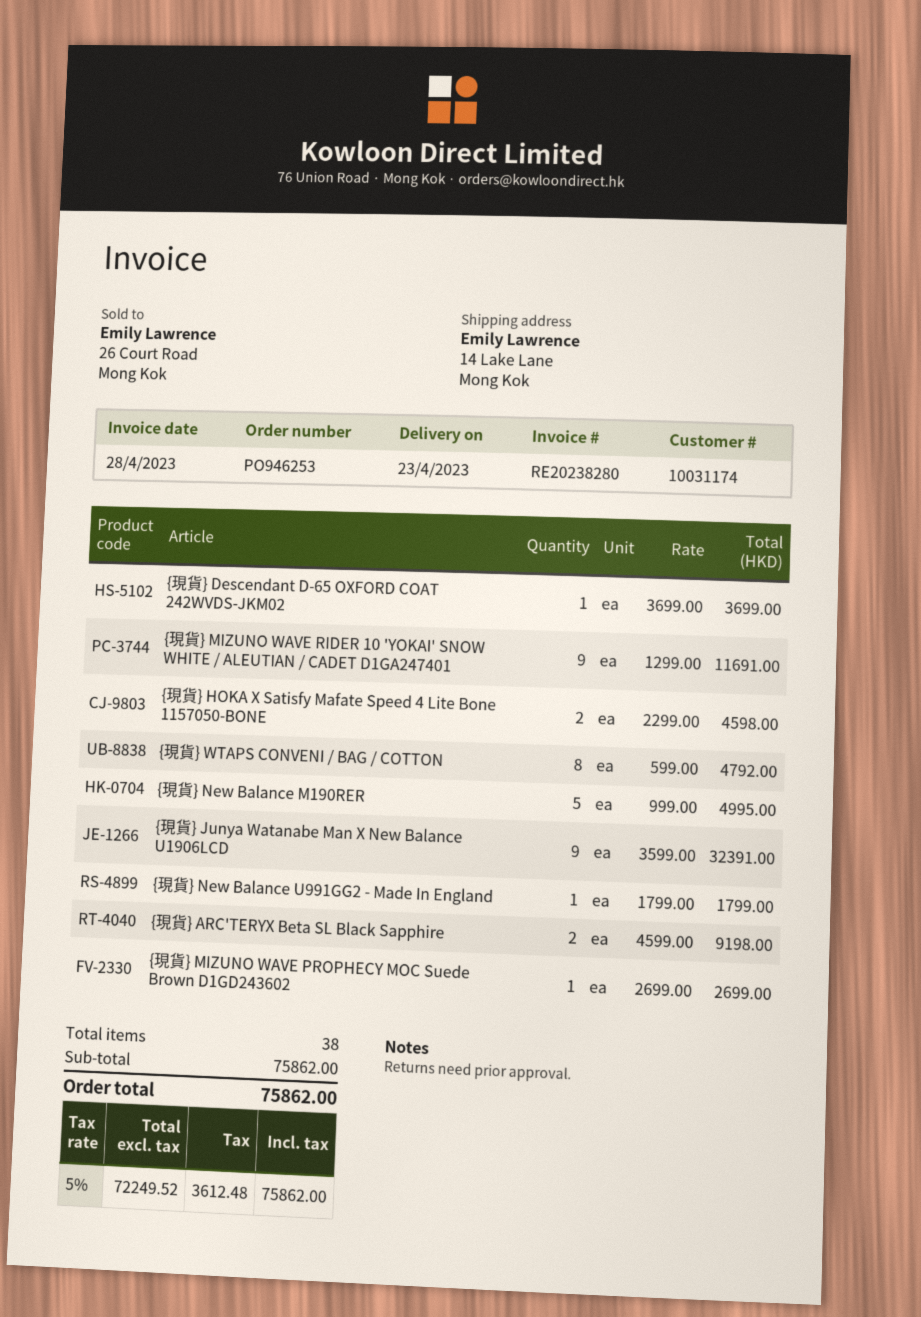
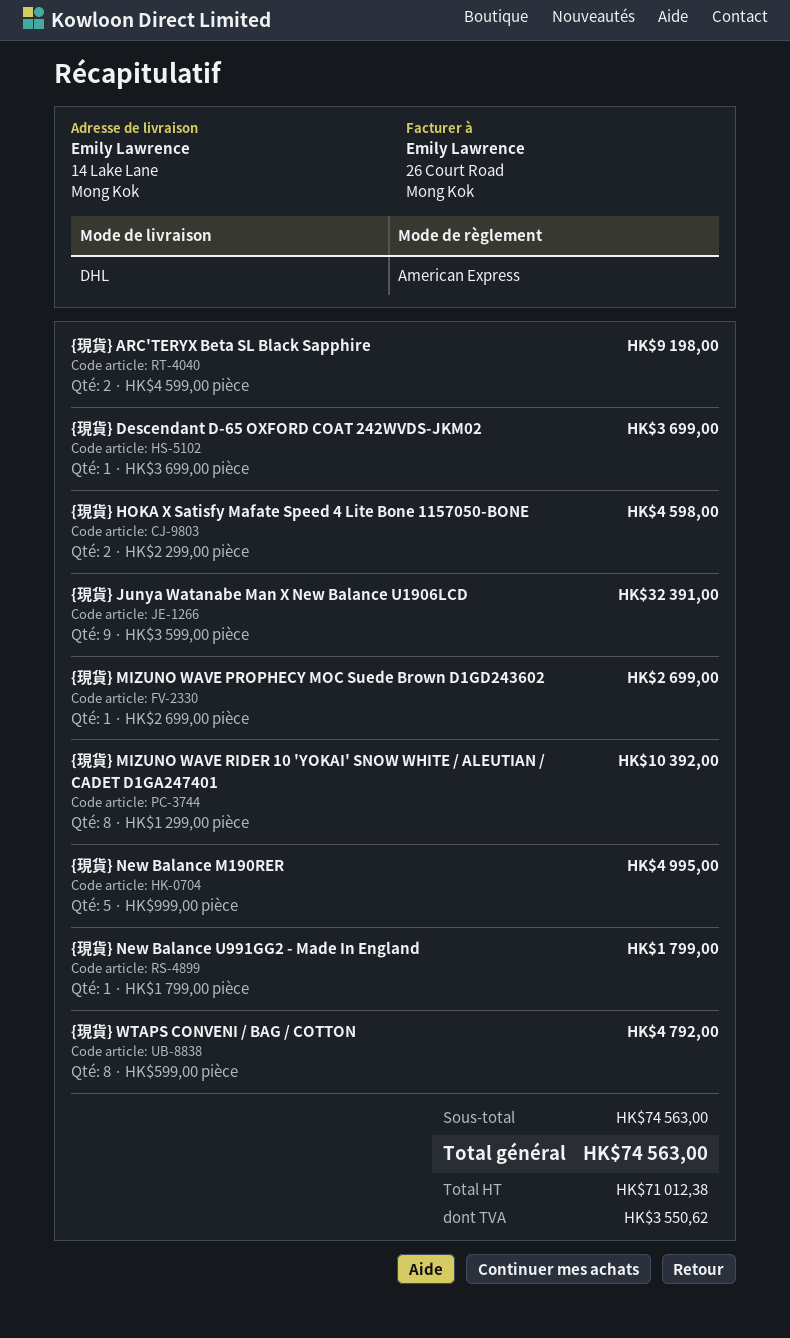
{現貨} MIZUNO WAVE RIDER 10 'YOKAI' SNOW WHITE / ALEUTIAN / CADET D1GA247401: 9 x 1299.00 = 11691.00 -> 8 x 1299.00 = 10392.00
subtotal: 75862.00 -> 74563.00
net: 72249.52 -> 71012.38
tax: 3612.48 -> 3550.62
total: 75862.00 -> 74563.00

